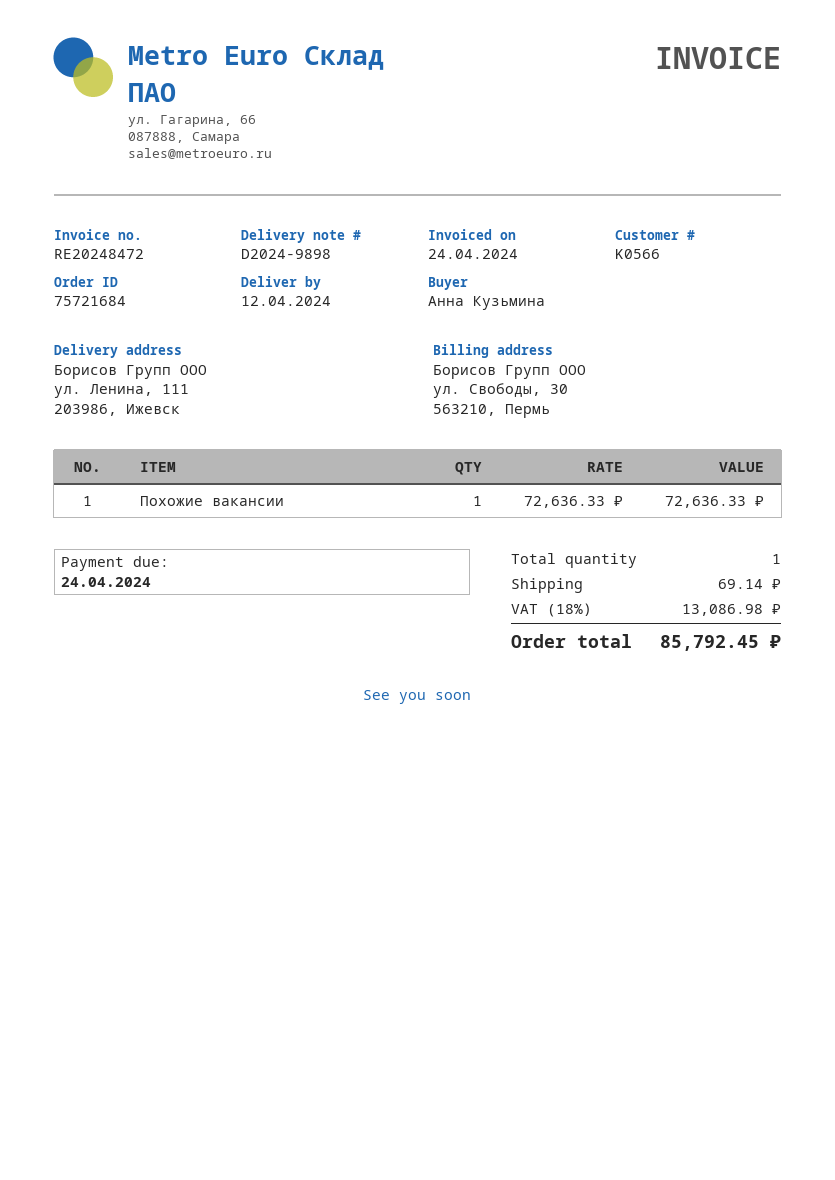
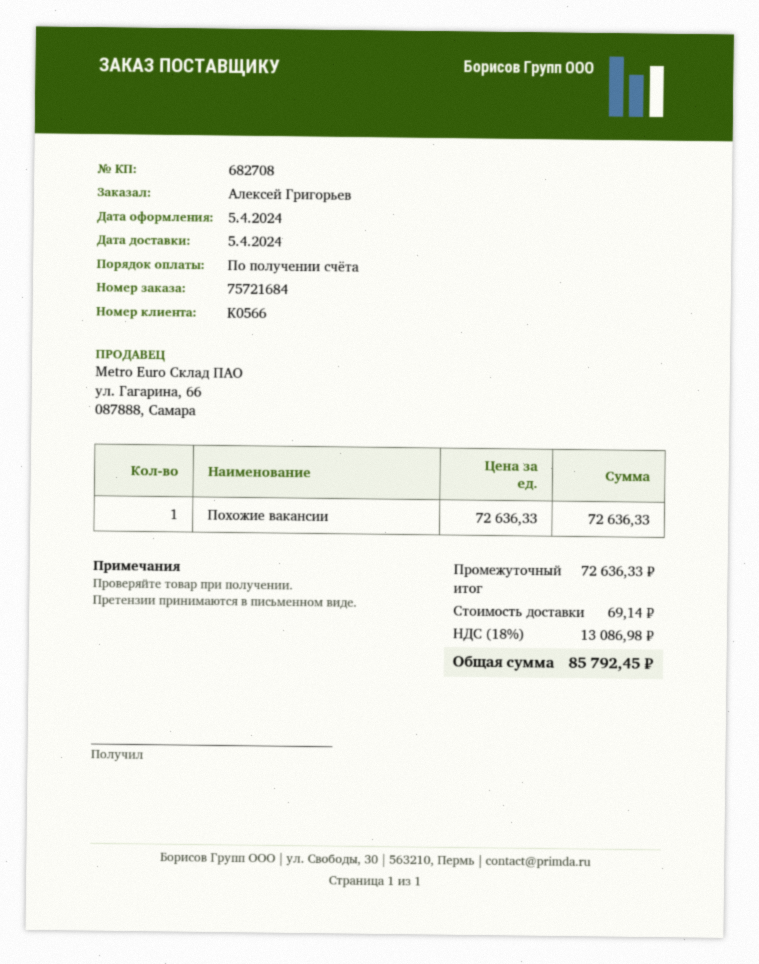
delivery date: 2024-04-12 -> 2024-04-05
ordered by: Анна Кузьмина -> Алексей Григорьев

